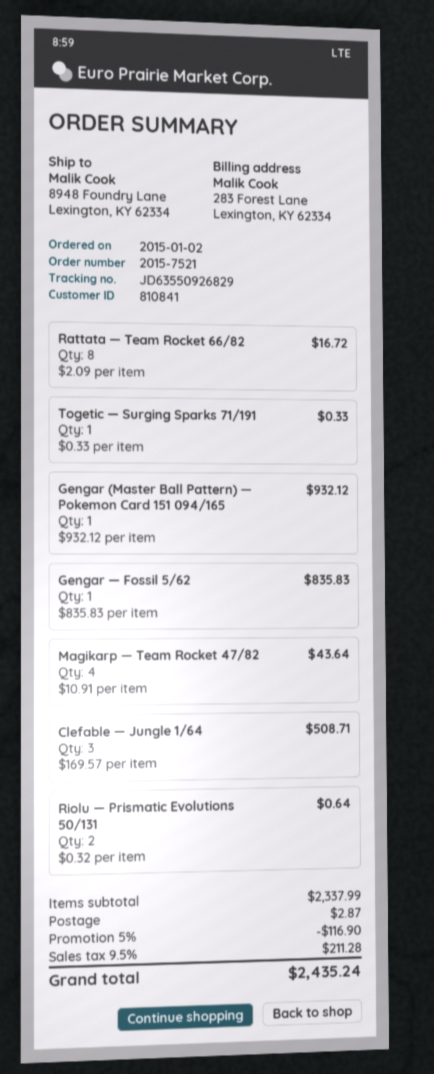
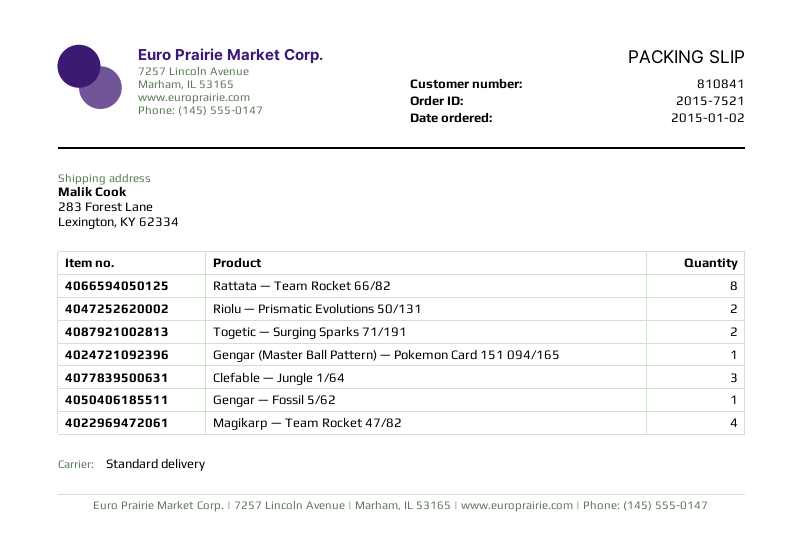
ship to: 8948 Foundry Lane, Lexington, KY 62334 -> 283 Forest Lane, Lexington, KY 62334
Togetic — Surging Sparks 71/191: 1 -> 2

